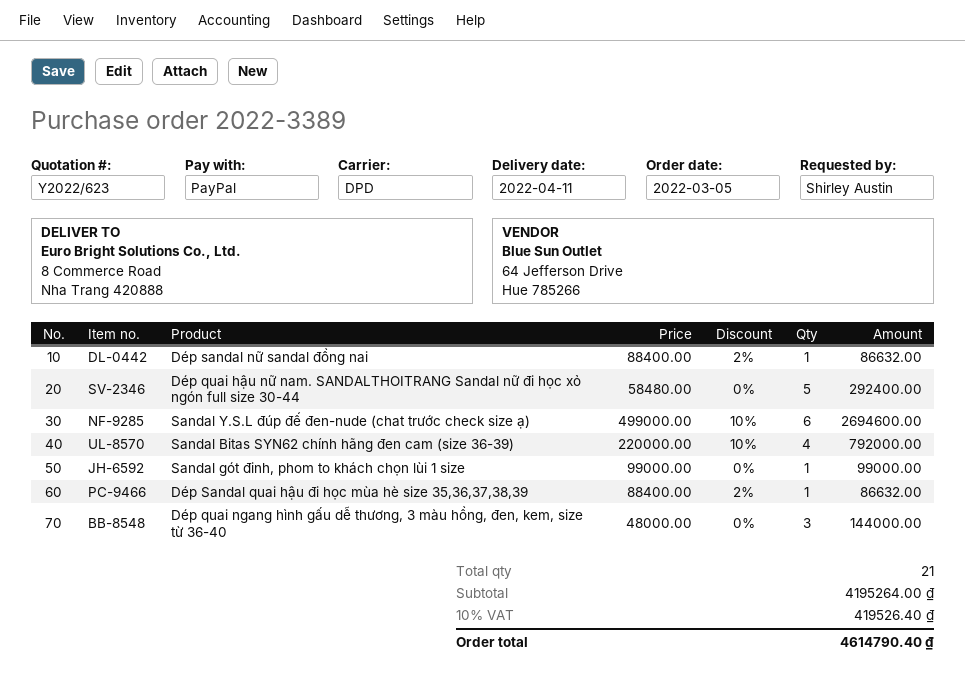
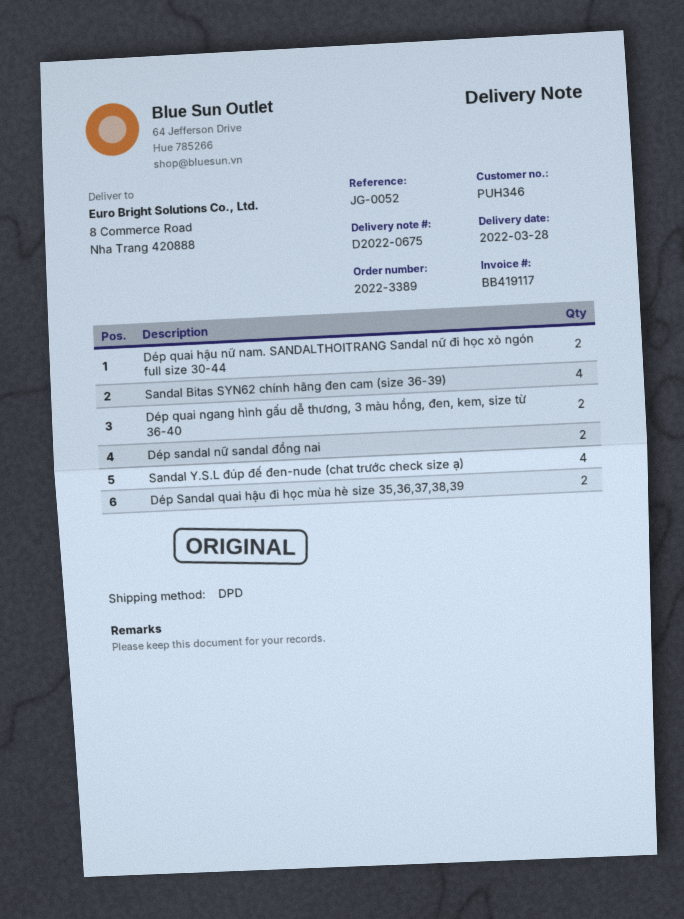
delivery date: 2022-04-11 -> 2022-03-28
Dép sandal nữ sandal đồng nai: 1 -> 2
Dép quai hậu nữ nam. SANDALTHOITRANG Sandal nữ đi học xỏ ngón full size 30-44: 5 -> 2
Sandal Y.S.L đúp đế đen-nude (chat trước check size ạ): 6 -> 4
Sandal gót đinh, phom to khách chọn lùi 1 size: 1 -> none
Dép Sandal quai hậu đi học mùa hè size 35,36,37,38,39: 1 -> 2
Dép quai ngang hình gấu dễ thương, 3 màu hồng, đen, kem, size từ 36-40: 3 -> 2

